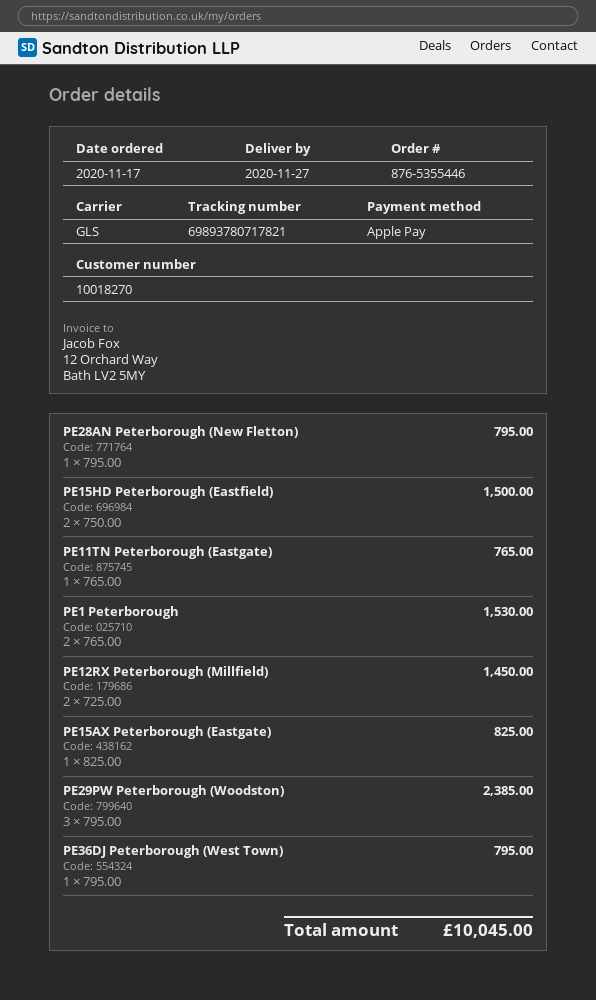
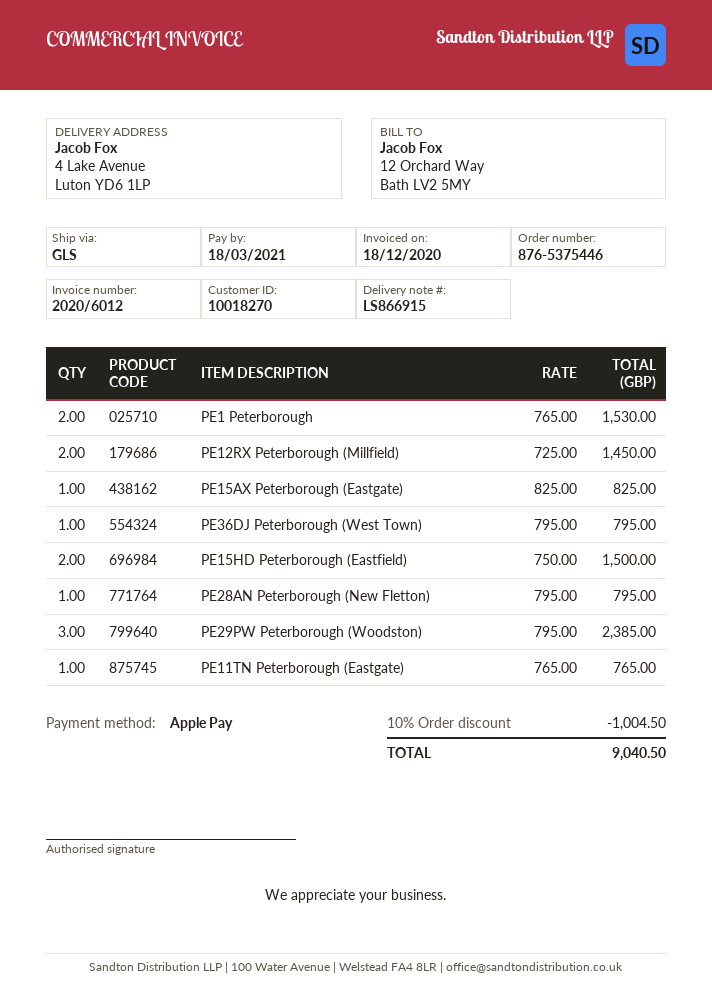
order number: 876-5355446 -> 876-5375446
discount: none -> 10% = 1004.50
total: 10045.00 -> 9040.50

